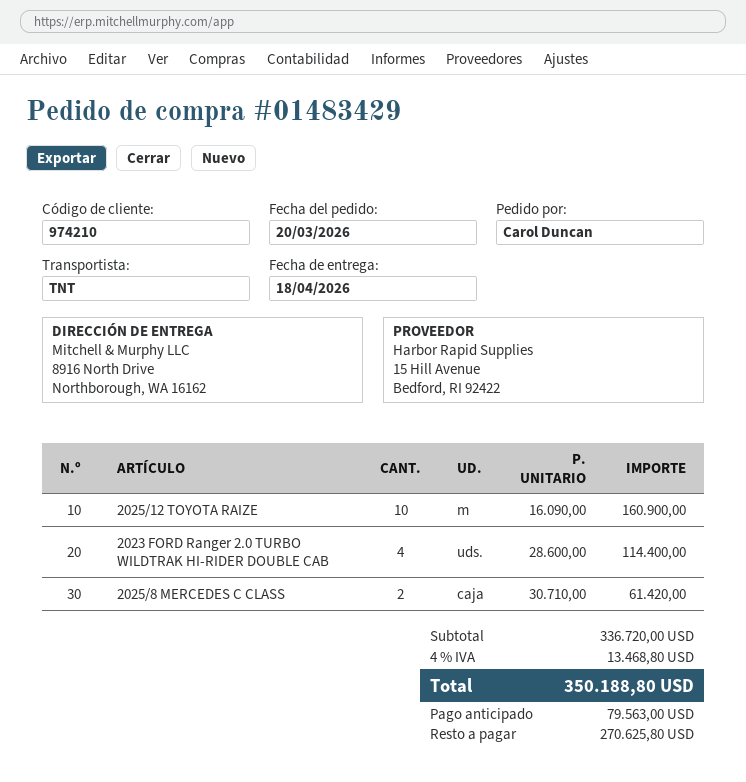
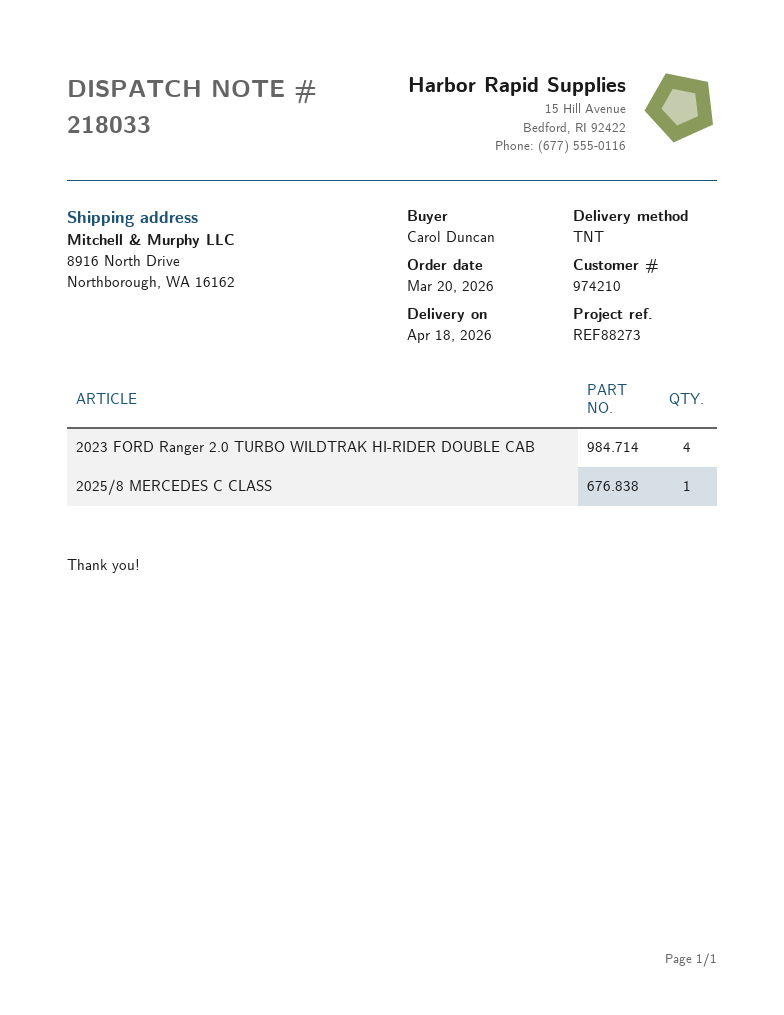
2025/12 TOYOTA RAIZE: 10 -> none
2025/8 MERCEDES C CLASS: 2 -> 1

